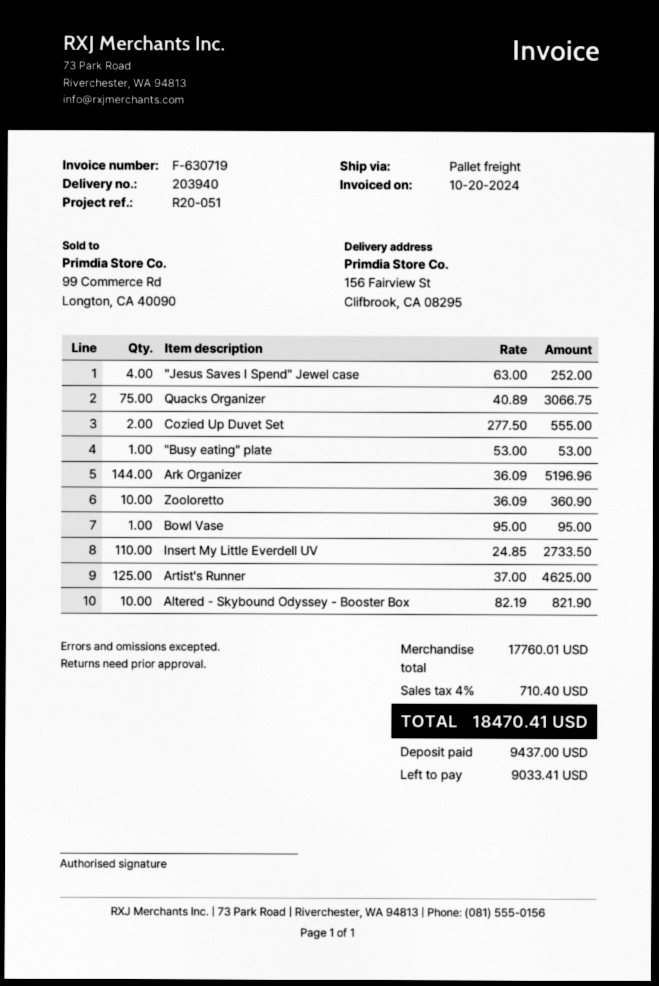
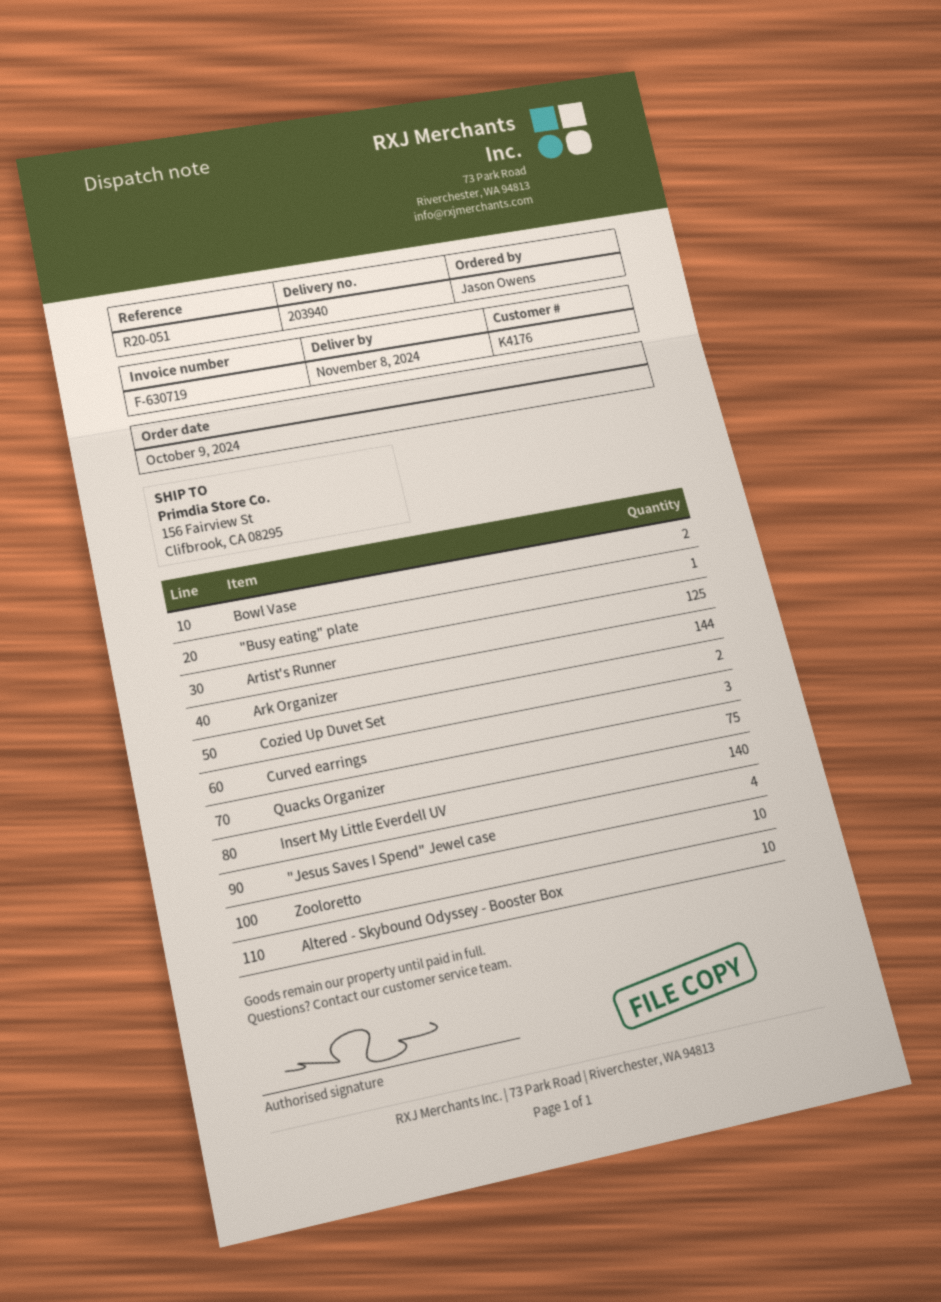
Bowl Vase: 1 -> 2
Insert My Little Everdell UV: 110 -> 140
Curved earrings: none -> 3

